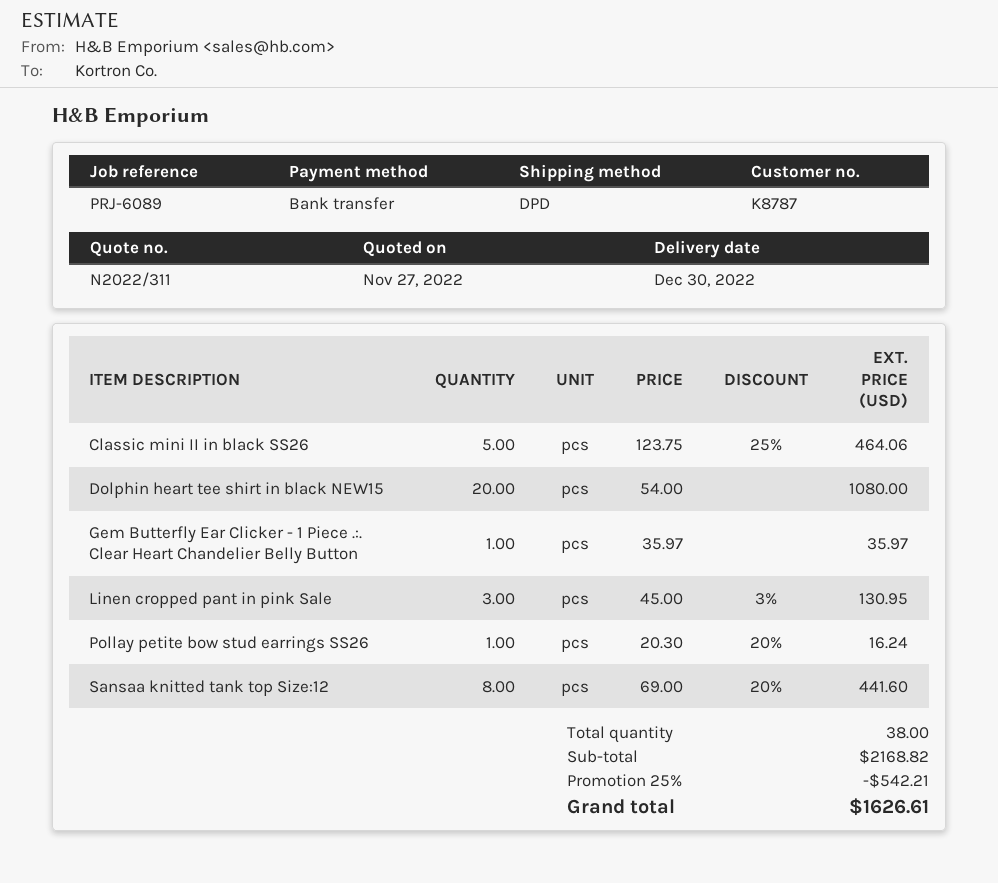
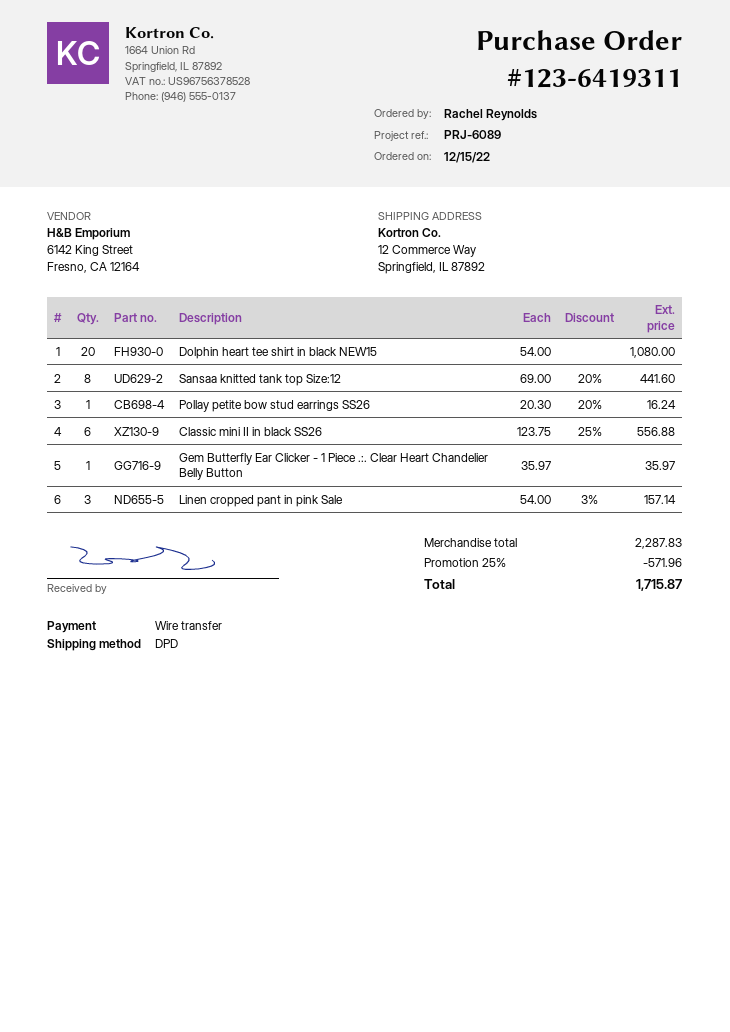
Classic mini II in black SS26: 5 x 123.75 - 25% = 464.06 -> 6 x 123.75 - 25% = 556.88
Linen cropped pant in pink Sale: 3 x 45.00 - 3% = 130.95 -> 3 x 54.00 - 3% = 157.14
subtotal: 2168.82 -> 2287.83
discount: 25% = 542.21 -> 25% = 571.96
total: 1626.61 -> 1715.87

